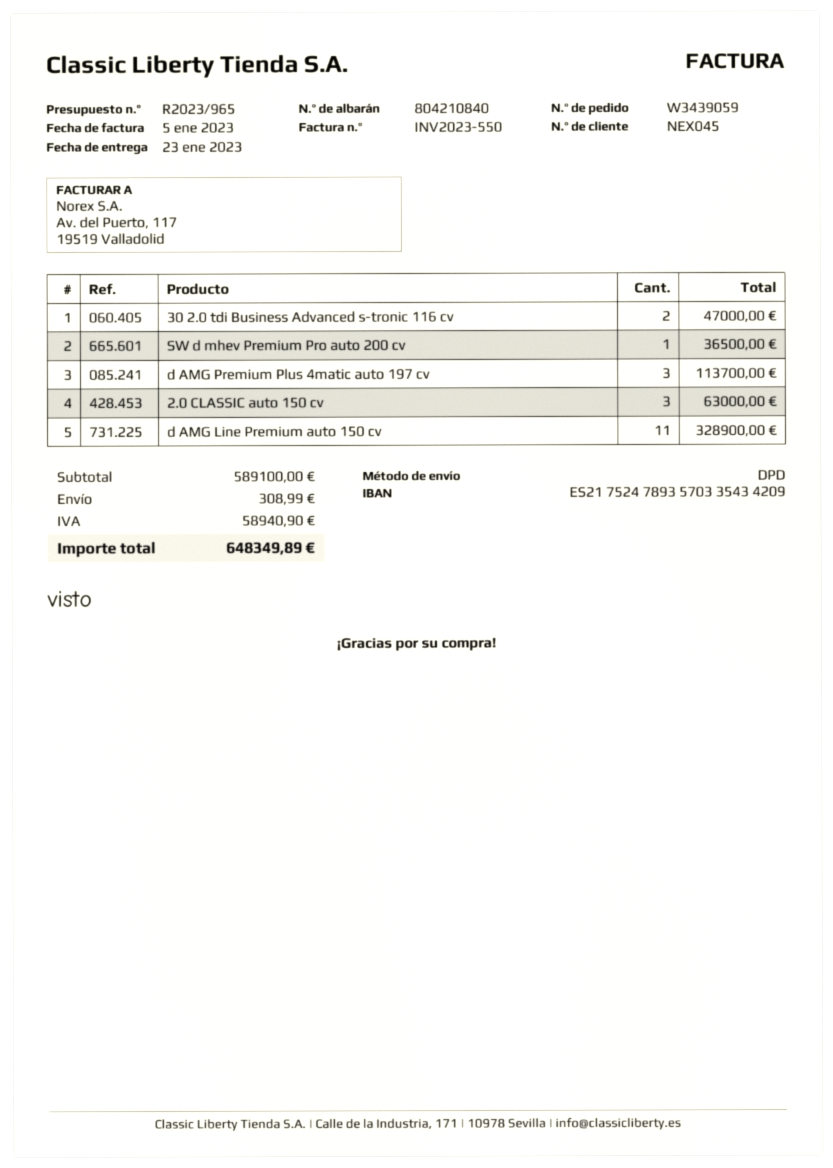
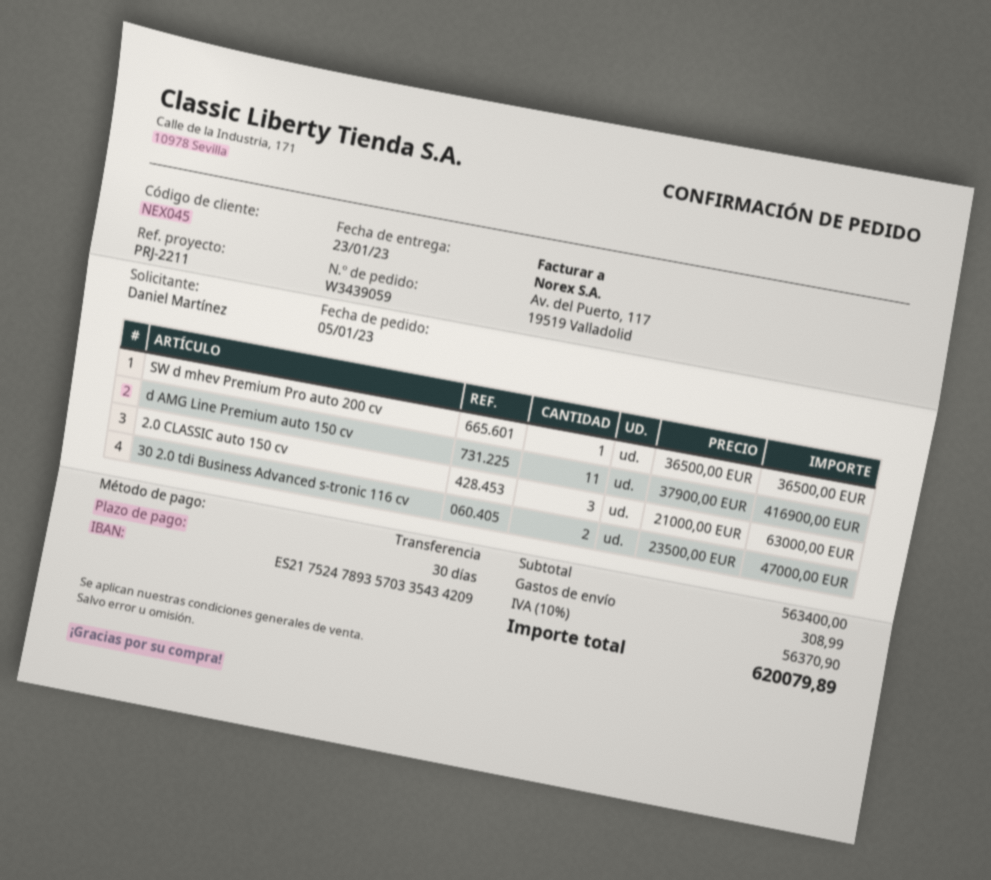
d AMG Premium Plus 4matic auto 197 cv: 3 for 113700.00 -> none
d AMG Line Premium auto 150 cv: 11 for 328900.00 -> 11 for 416900.00
subtotal: 589100.00 -> 563400.00
tax: 58940.90 -> 56370.90
total: 648349.89 -> 620079.89

